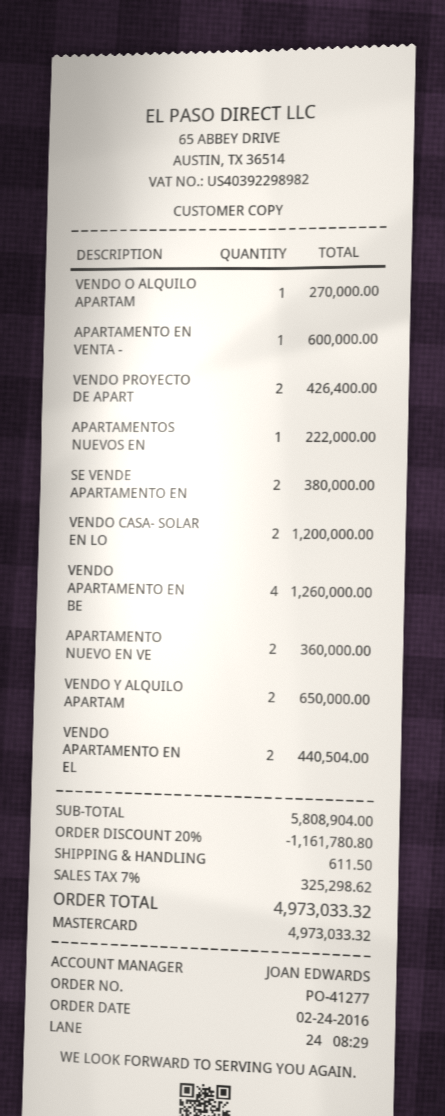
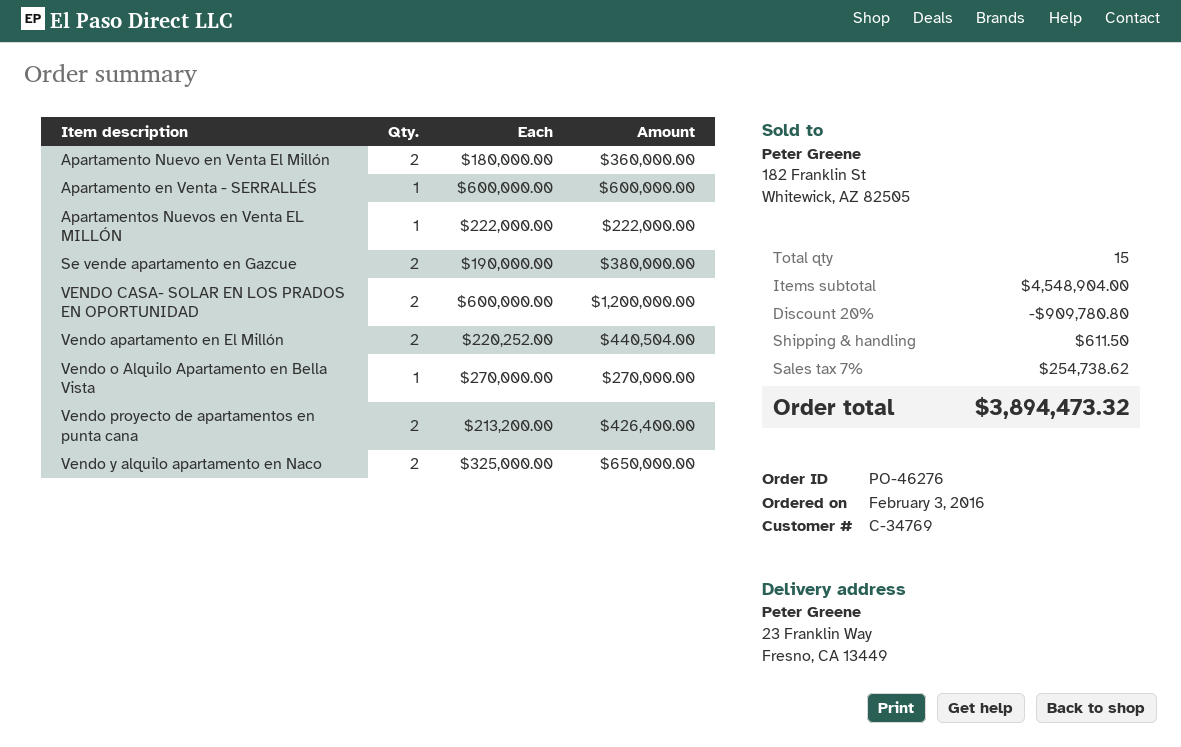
order number: PO-41277 -> PO-46276
order date: 2016-02-24 -> 2016-02-03
VENDO APARTAMENTO EN BE: 4 for 1260000.00 -> none
subtotal: 5808904.00 -> 4548904.00
discount: 20% = 1161780.80 -> 20% = 909780.80
tax: 7% = 325298.62 -> 7% = 254738.62
total: 4973033.32 -> 3894473.32

